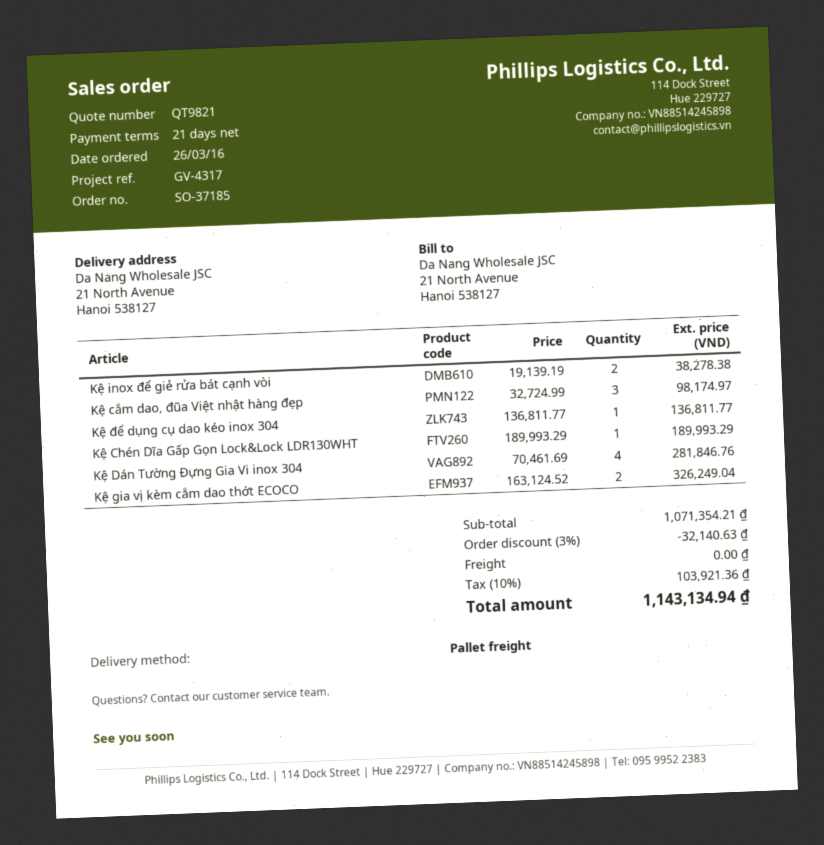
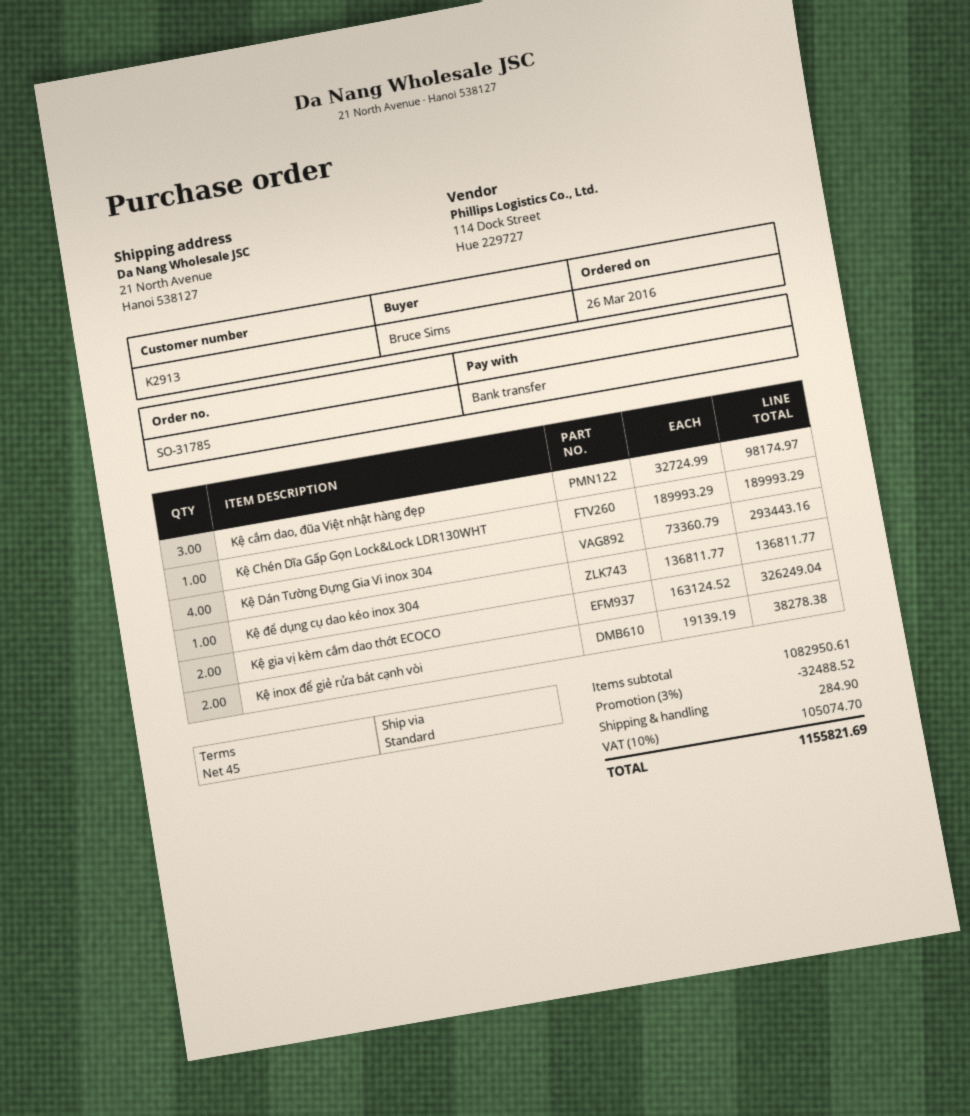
order number: SO-37185 -> SO-31785
payment terms: 21 days -> 45 days
shipping method: pallet freight -> standard
Kệ Dán Tường Đựng Gia Vi inox 304: 4 x 70461.69 = 281846.76 -> 4 x 73360.79 = 293443.16
subtotal: 1071354.21 -> 1082950.61
discount: 3% = 32140.63 -> 3% = 32488.52
shipping: 0.00 -> 284.90
tax: 10% = 103921.36 -> 10% = 105074.70
total: 1143134.94 -> 1155821.69

